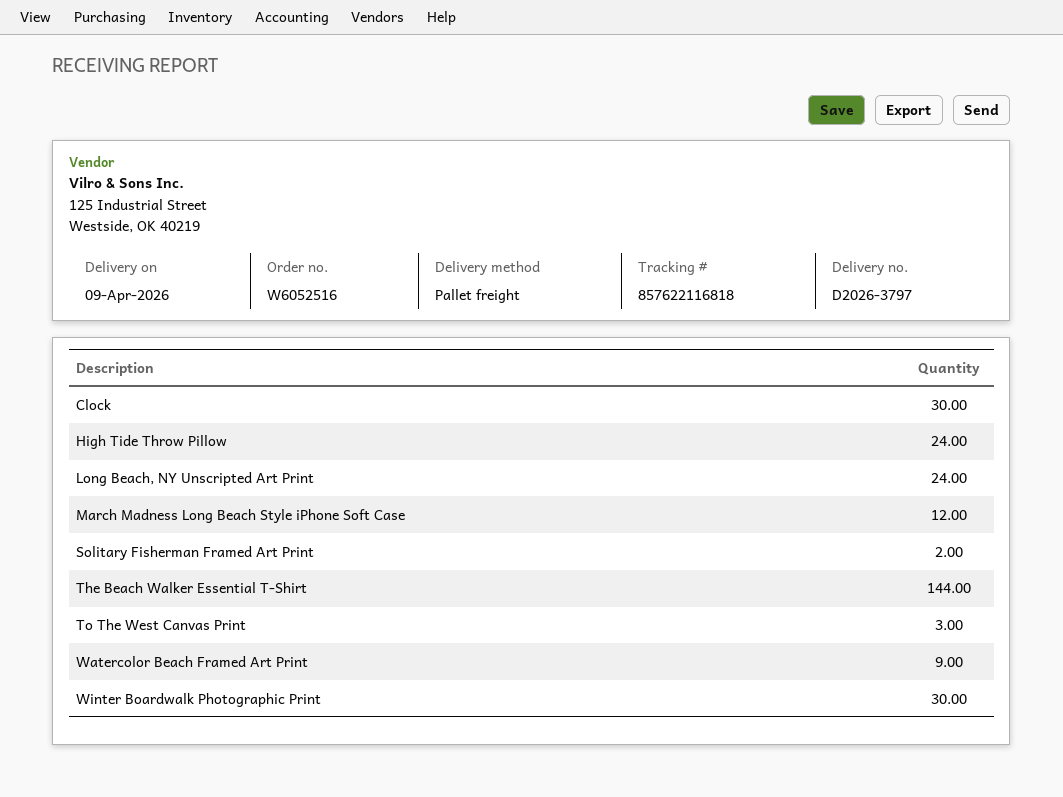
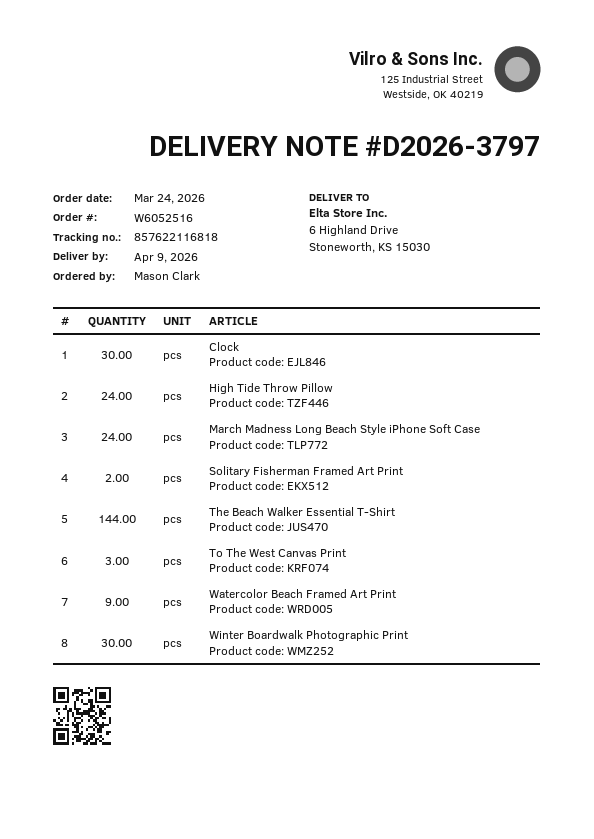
Long Beach, NY Unscripted Art Print: 24 -> none
March Madness Long Beach Style iPhone Soft Case: 12 -> 24

